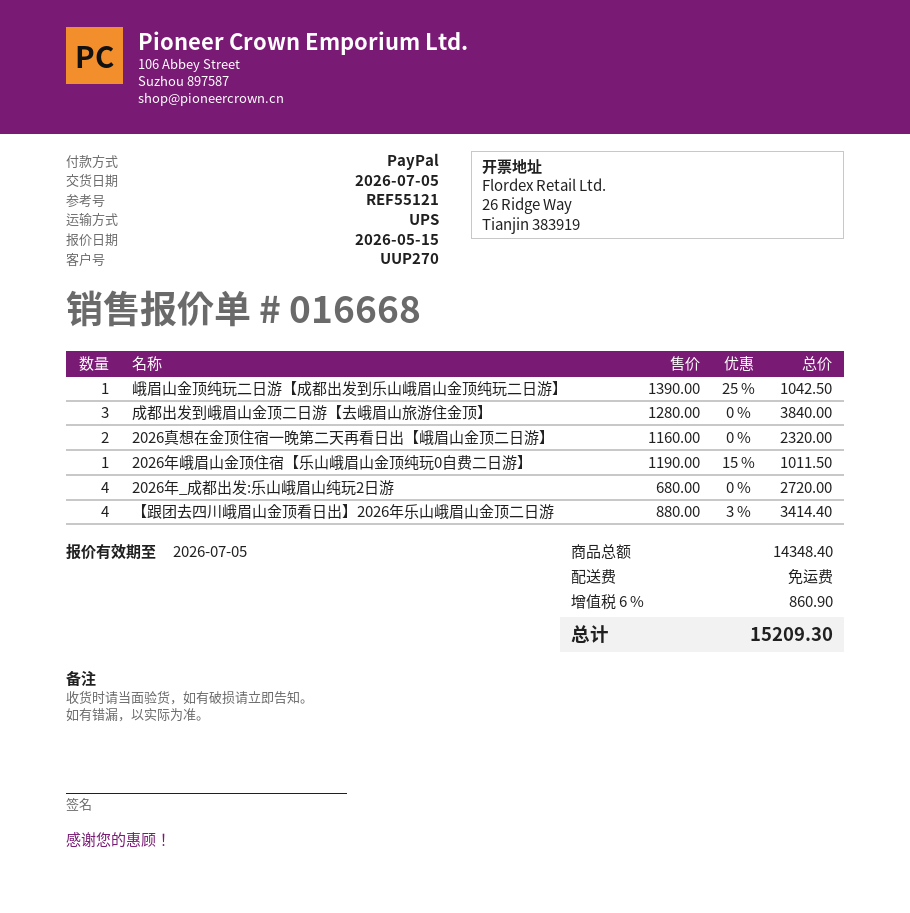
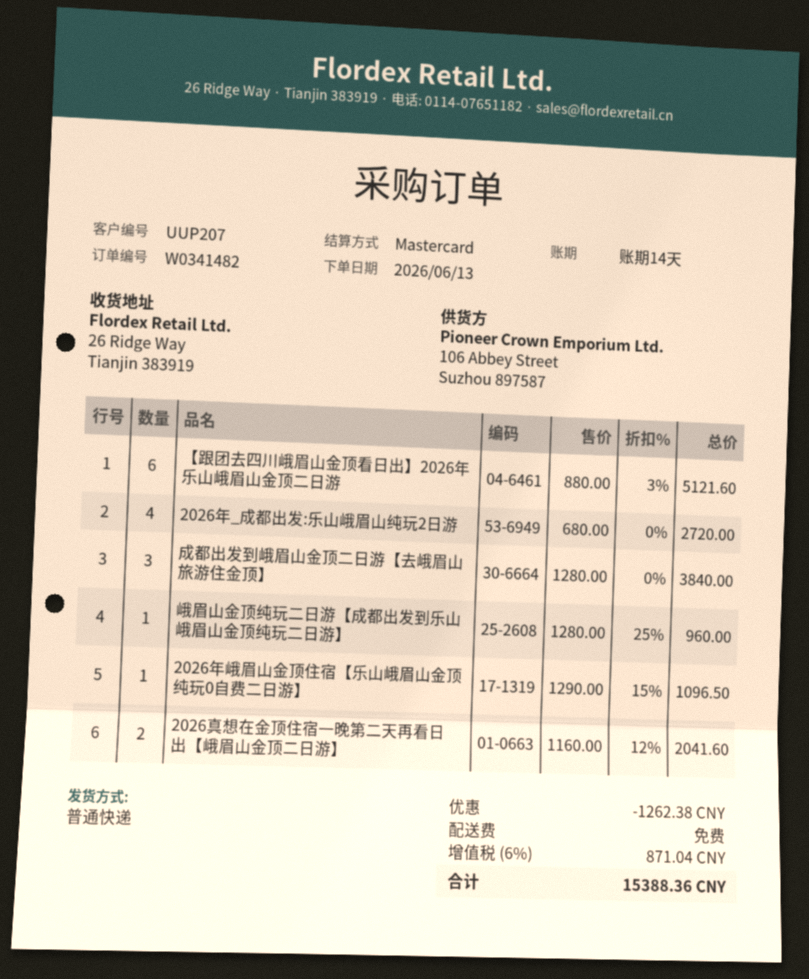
customer number: UUP270 -> UUP207
payment method: PayPal -> Mastercard
shipping method: UPS -> standard
峨眉山金顶纯玩二日游【成都出发到乐山峨眉山金顶纯玩二日游】: 1 x 1390.00 - 25% = 1042.50 -> 1 x 1280.00 - 25% = 960.00
2026真想在金顶住宿一晚第二天再看日出【峨眉山金顶二日游】: 2 x 1160.00 = 2320.00 -> 2 x 1160.00 - 12% = 2041.60
2026年峨眉山金顶住宿【乐山峨眉山金顶纯玩0自费二日游】: 1 x 1190.00 - 15% = 1011.50 -> 1 x 1290.00 - 15% = 1096.50
【跟团去四川峨眉山金顶看日出】2026年乐山峨眉山金顶二日游: 4 x 880.00 - 3% = 3414.40 -> 6 x 880.00 - 3% = 5121.60
discount: none -> 1262.38
tax: 6% = 860.90 -> 6% = 871.04
total: 15209.30 -> 15388.36

